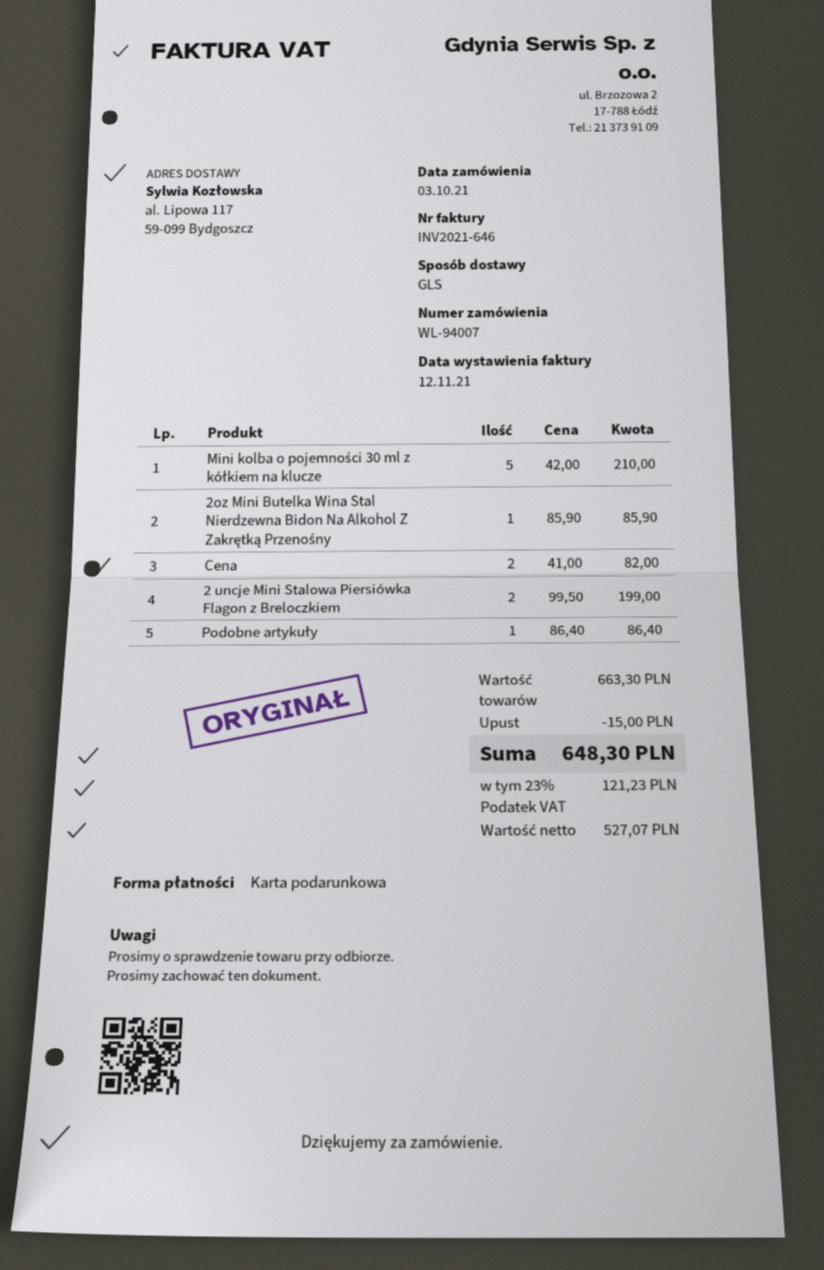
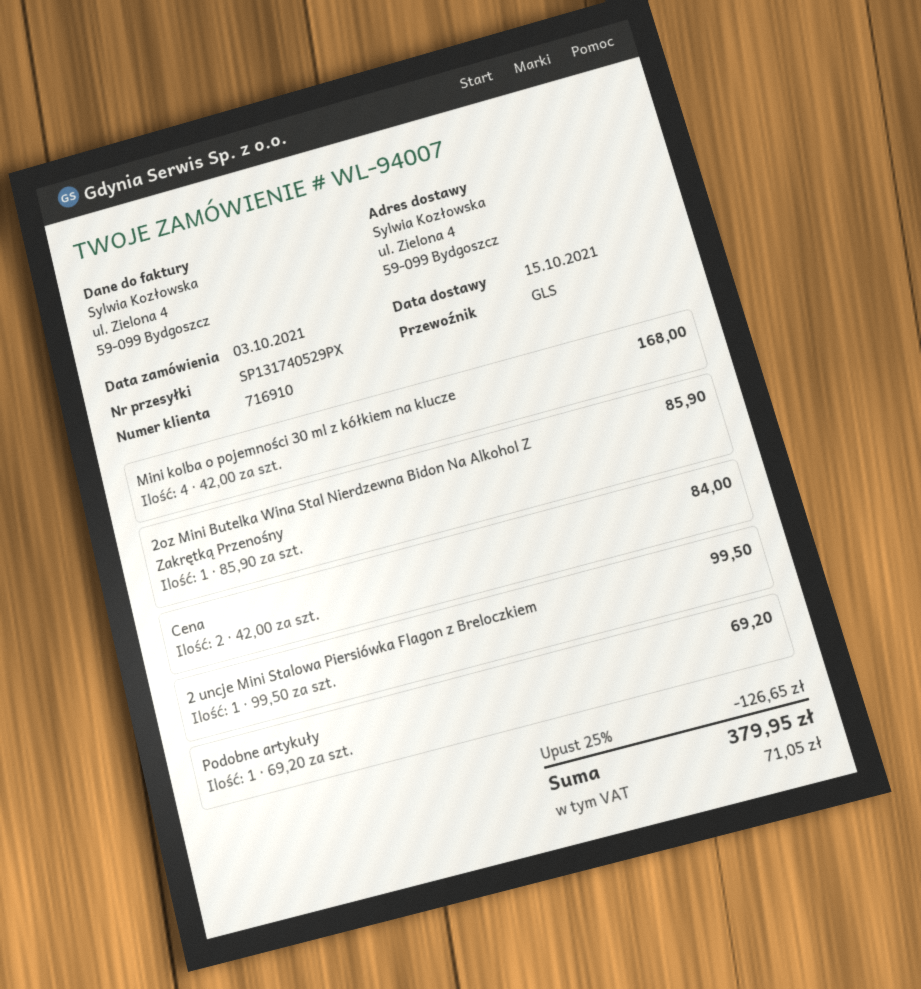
ship to: al. Lipowa 117, 59-099 Bydgoszcz -> ul. Zielona 4, 59-099 Bydgoszcz
Mini kolba o pojemności 30 ml z kółkiem na klucze: 5 x 42.00 = 210.00 -> 4 x 42.00 = 168.00
Cena: 2 x 41.00 = 82.00 -> 2 x 42.00 = 84.00
2 uncje Mini Stalowa Piersiówka Flagon z Breloczkiem: 2 x 99.50 = 199.00 -> 1 x 99.50 = 99.50
Podobne artykuły: 1 x 86.40 = 86.40 -> 1 x 69.20 = 69.20
discount: 15.00 -> 126.65
tax: 121.23 -> 71.05
total: 648.30 -> 379.95

